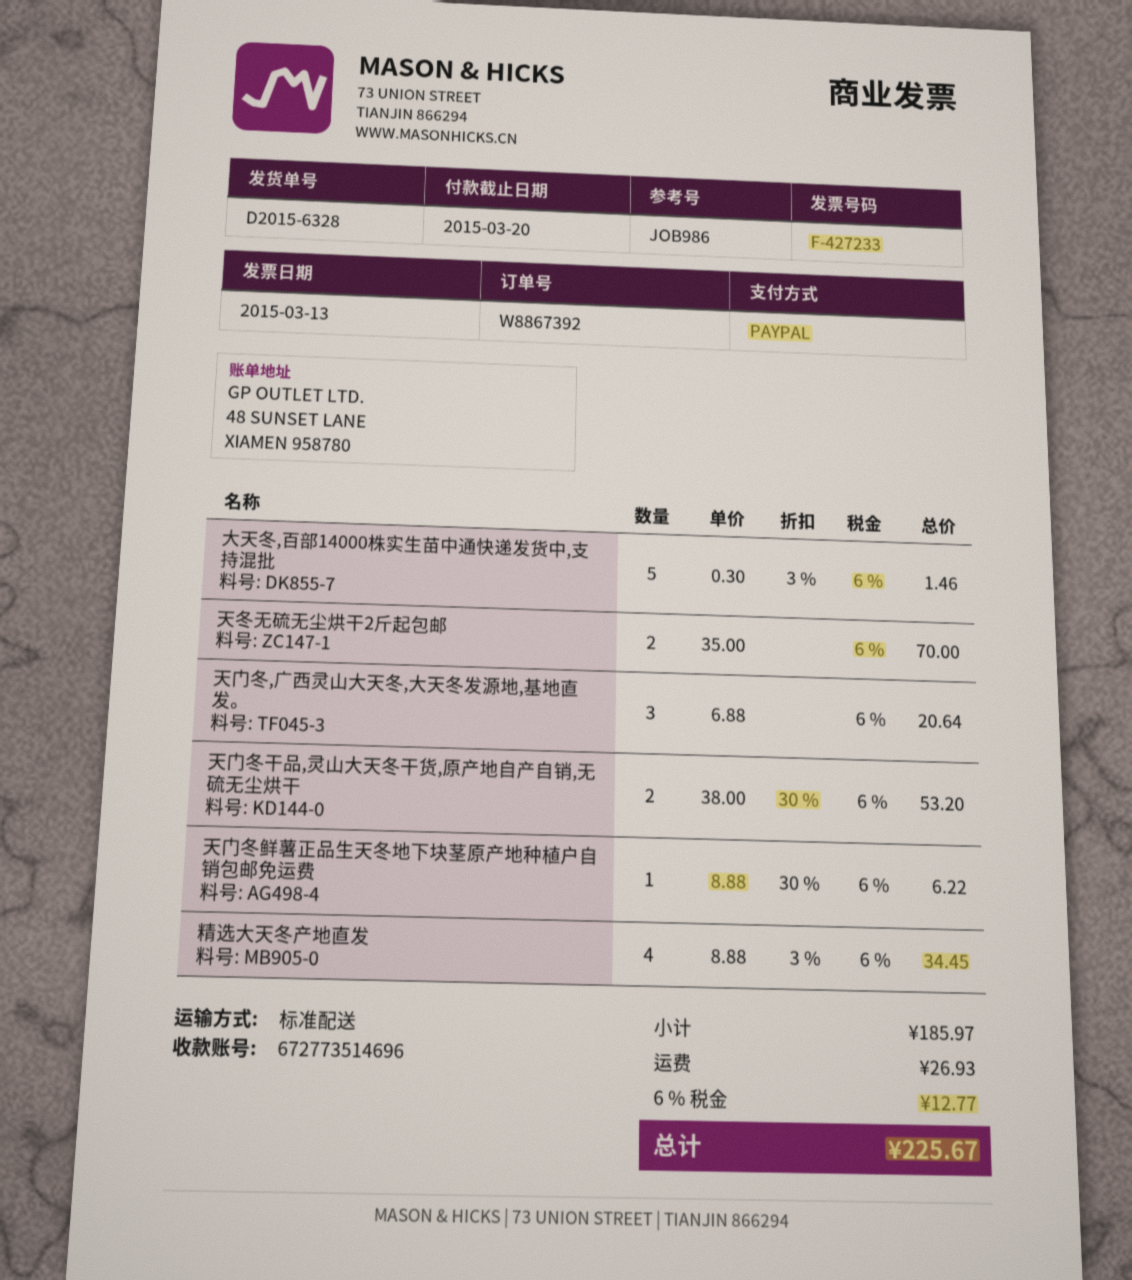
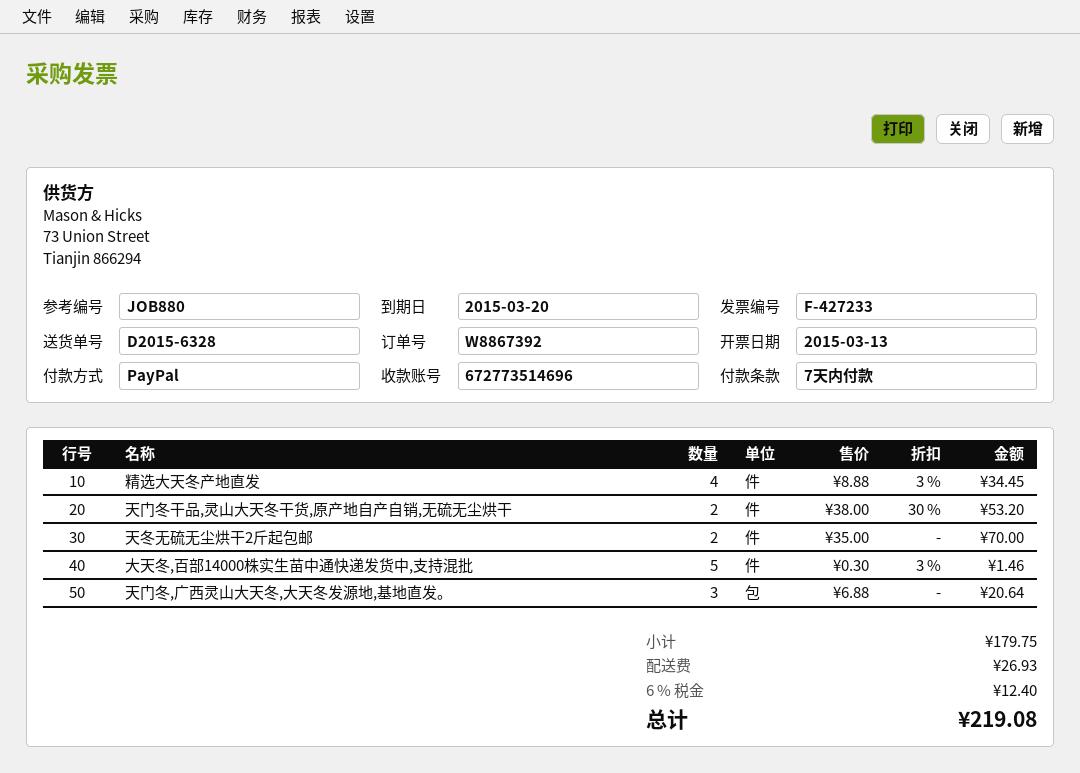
reference: JOB986 -> JOB880
天门冬鲜薯正品生天冬地下块茎原产地种植户自销包邮免运费: 1 x 8.88 - 30% = 6.22 -> none
subtotal: 185.97 -> 179.75
tax: 6% = 12.77 -> 6% = 12.40
total: 225.67 -> 219.08

